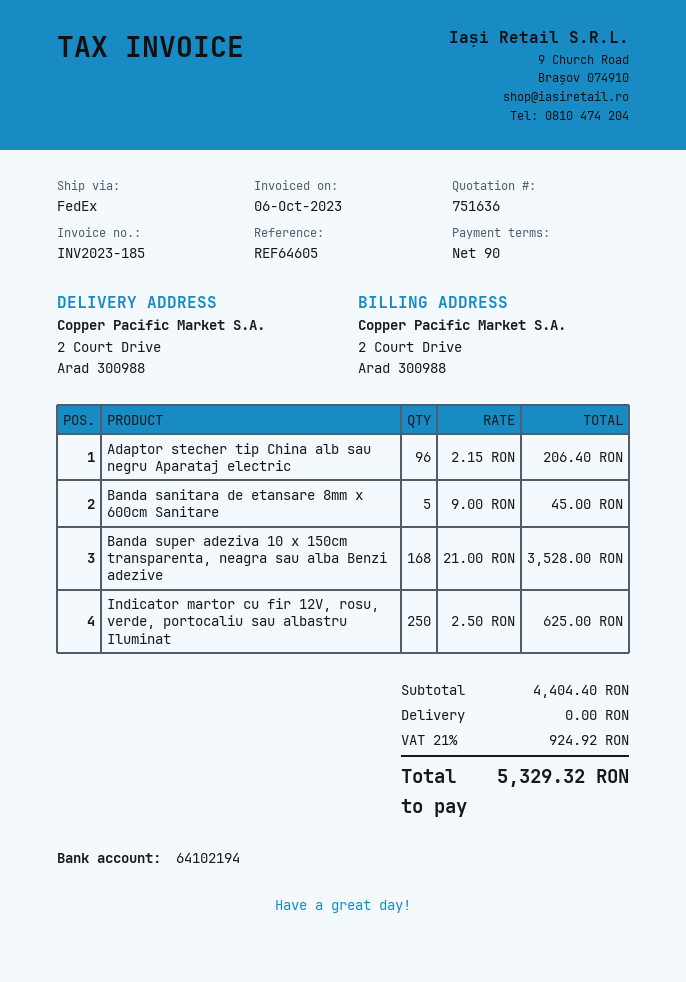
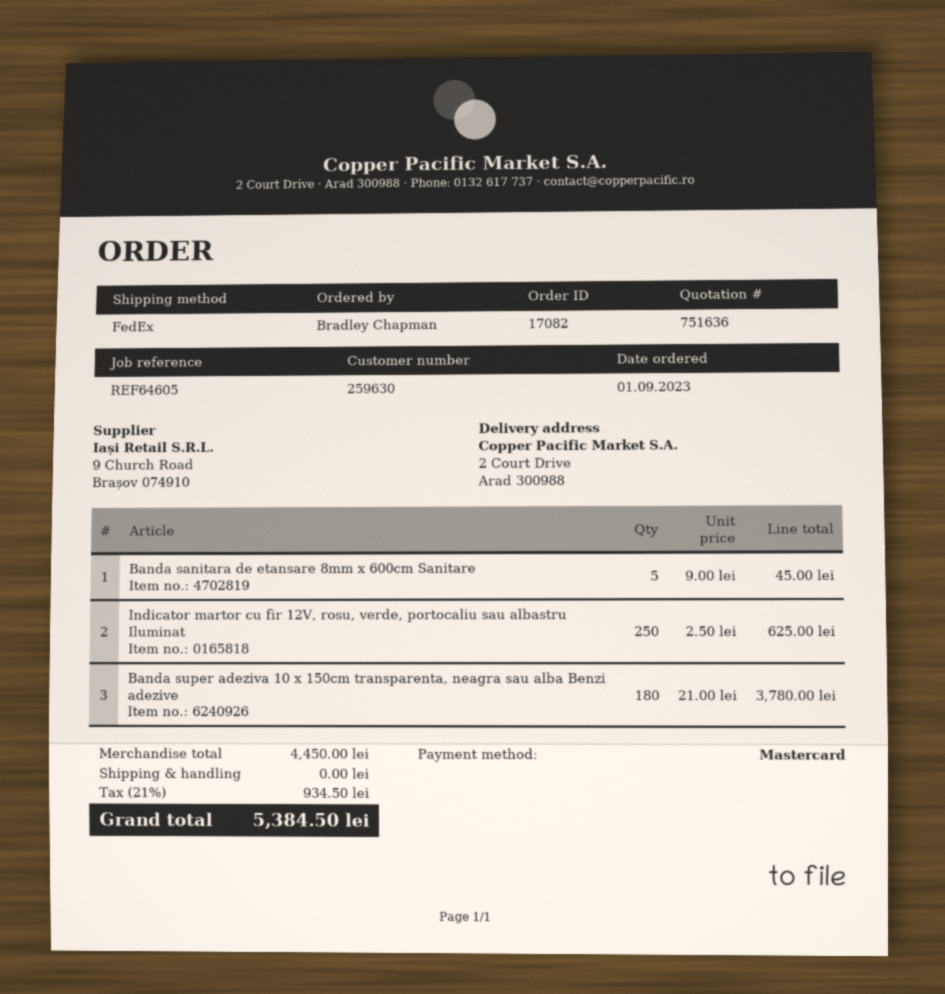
Adaptor stecher tip China alb sau negru Aparataj electric: 96 x 2.15 = 206.40 -> none
Banda super adeziva 10 x 150cm transparenta, neagra sau alba Benzi adezive: 168 x 21.00 = 3528.00 -> 180 x 21.00 = 3780.00
subtotal: 4404.40 -> 4450.00
tax: 21% = 924.92 -> 21% = 934.50
total: 5329.32 -> 5384.50

